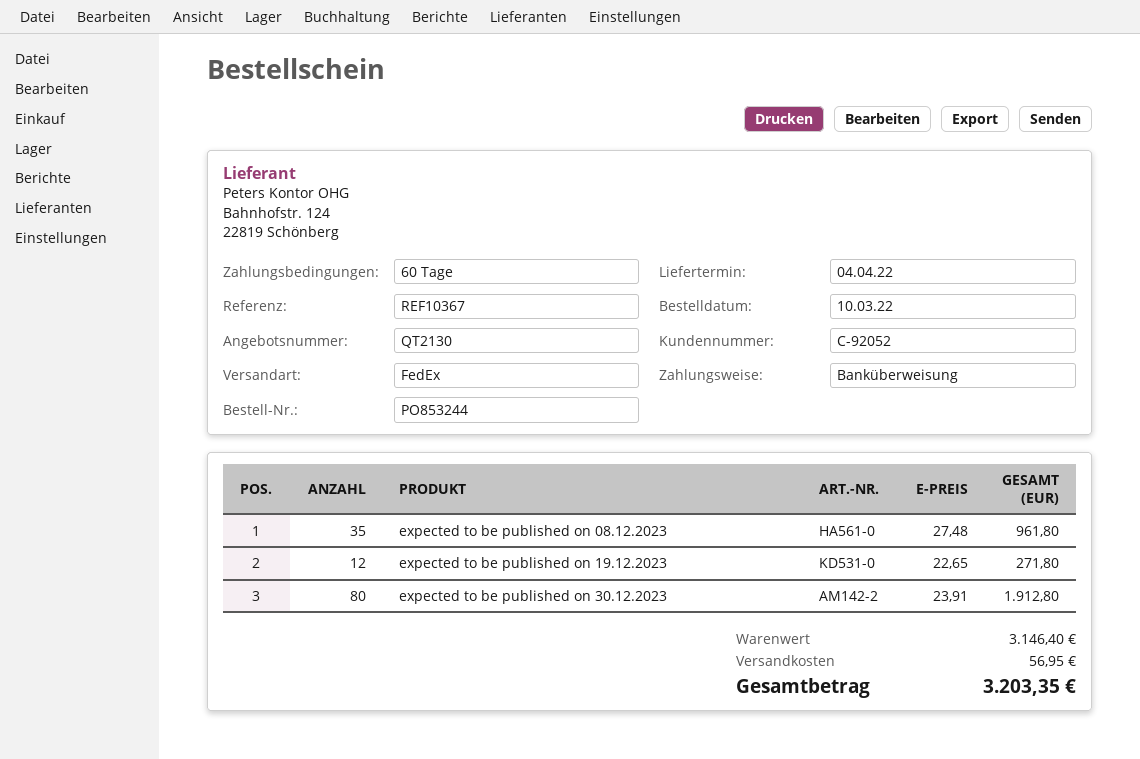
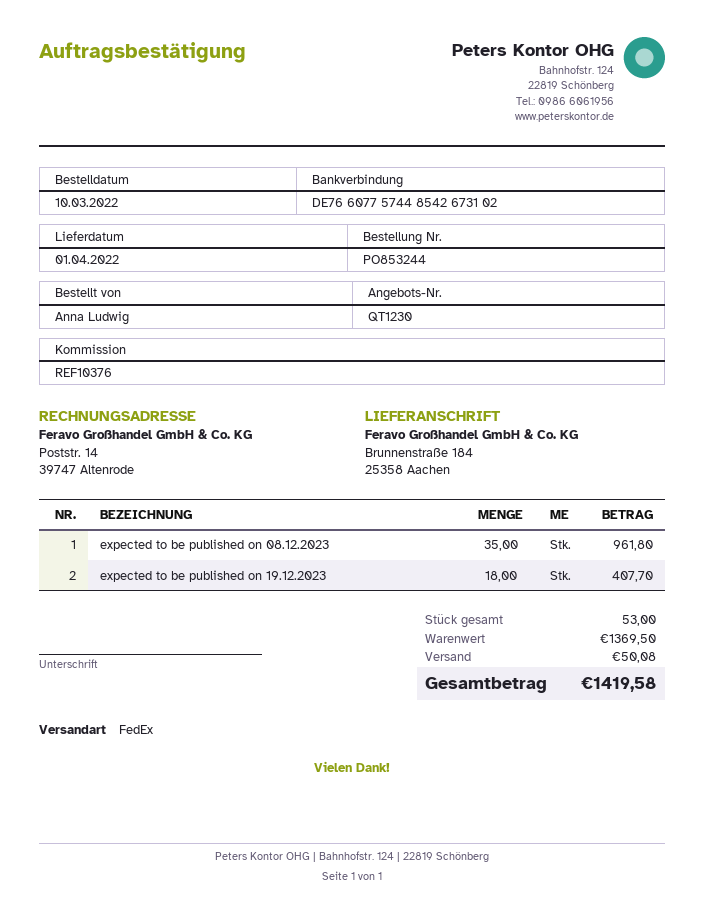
quote number: QT2130 -> QT1230
delivery date: 2022-04-04 -> 2022-04-01
reference: REF10367 -> REF10376
expected to be published on 19.12.2023: 12 for 271.80 -> 18 for 407.70
expected to be published on 30.12.2023: 80 for 1912.80 -> none
subtotal: 3146.40 -> 1369.50
shipping: 56.95 -> 50.08
total: 3203.35 -> 1419.58

